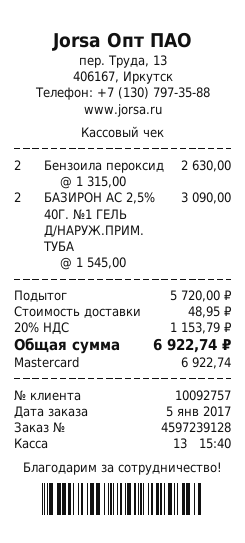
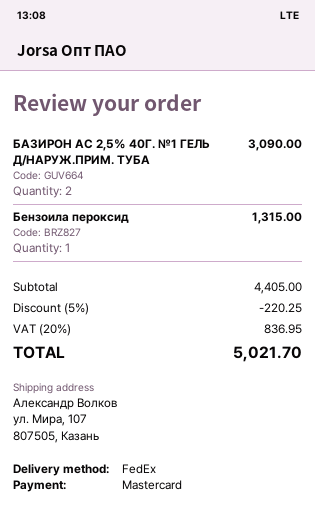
Бензоила пероксид: 2 for 2630.00 -> 1 for 1315.00
subtotal: 5720.00 -> 4405.00
discount: none -> 5% = 220.25
shipping: 48.95 -> none
tax: 20% = 1153.79 -> 20% = 836.95
total: 6922.74 -> 5021.70

